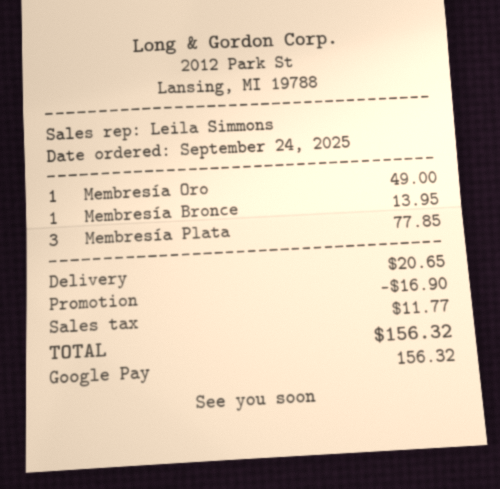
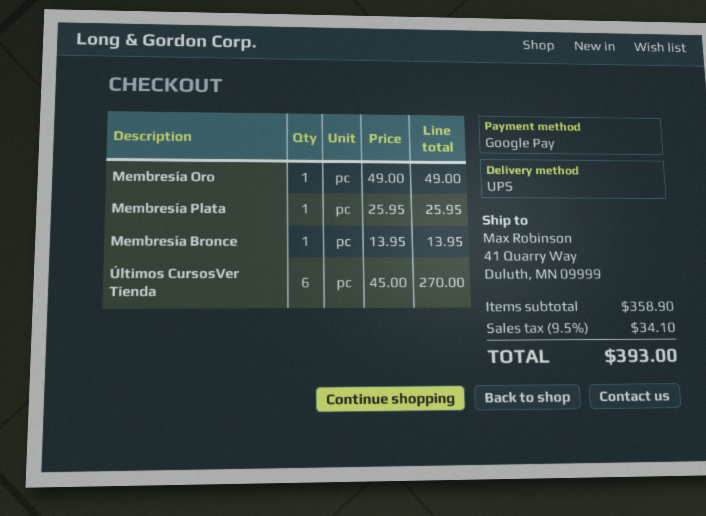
Membresía Plata: 3 for 77.85 -> 1 for 25.95
Últimos CursosVer Tienda: none -> 6 for 270.00
discount: 16.90 -> none
shipping: 20.65 -> none
tax: 11.77 -> 34.10
total: 156.32 -> 393.00

